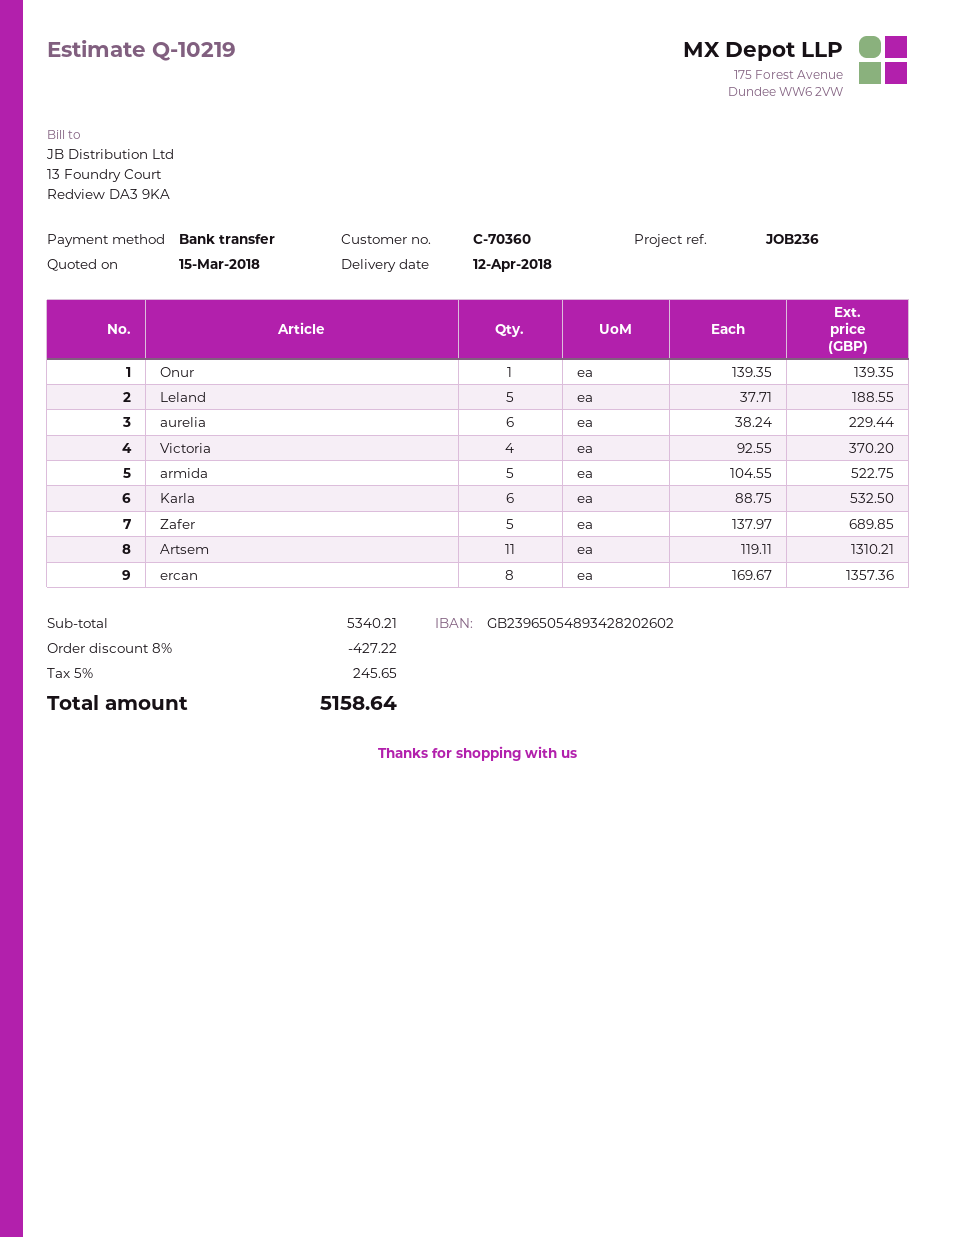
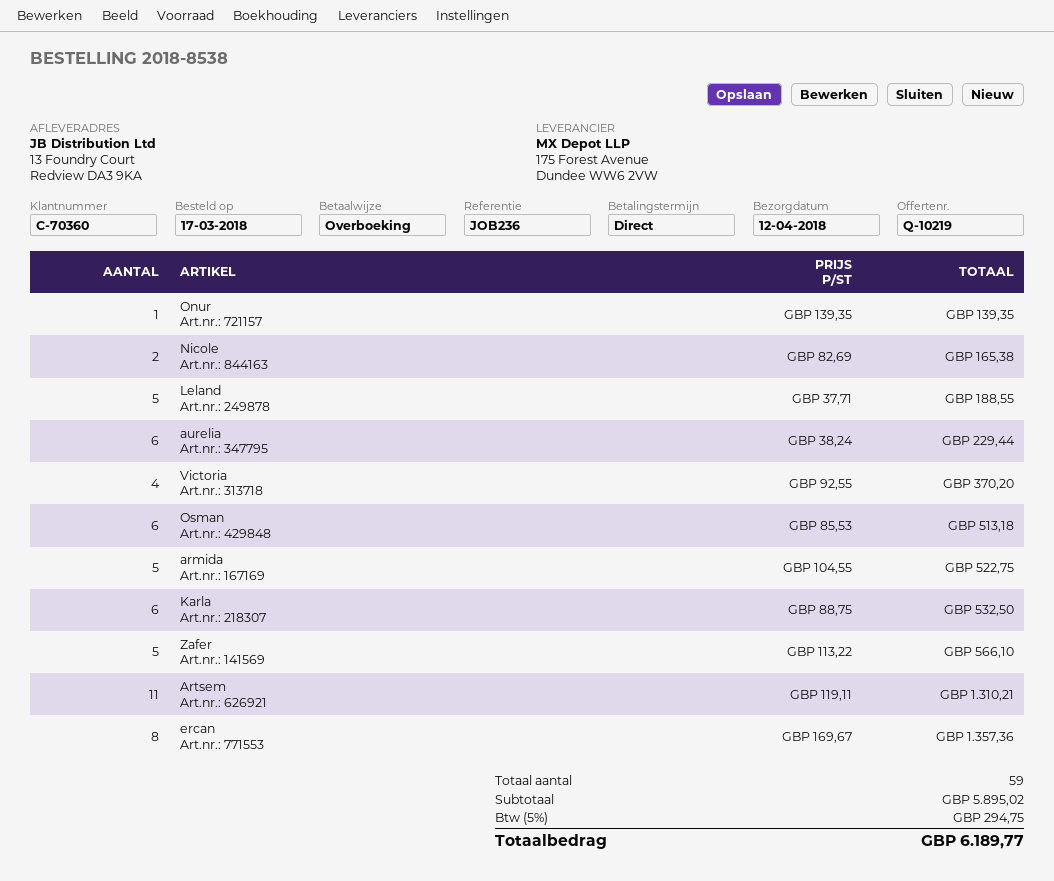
Zafer: 5 x 137.97 = 689.85 -> 5 x 113.22 = 566.10
Nicole: none -> 2 x 82.69 = 165.38
Osman: none -> 6 x 85.53 = 513.18
subtotal: 5340.21 -> 5895.02
discount: 8% = 427.22 -> none
tax: 5% = 245.65 -> 5% = 294.75
total: 5158.64 -> 6189.77

